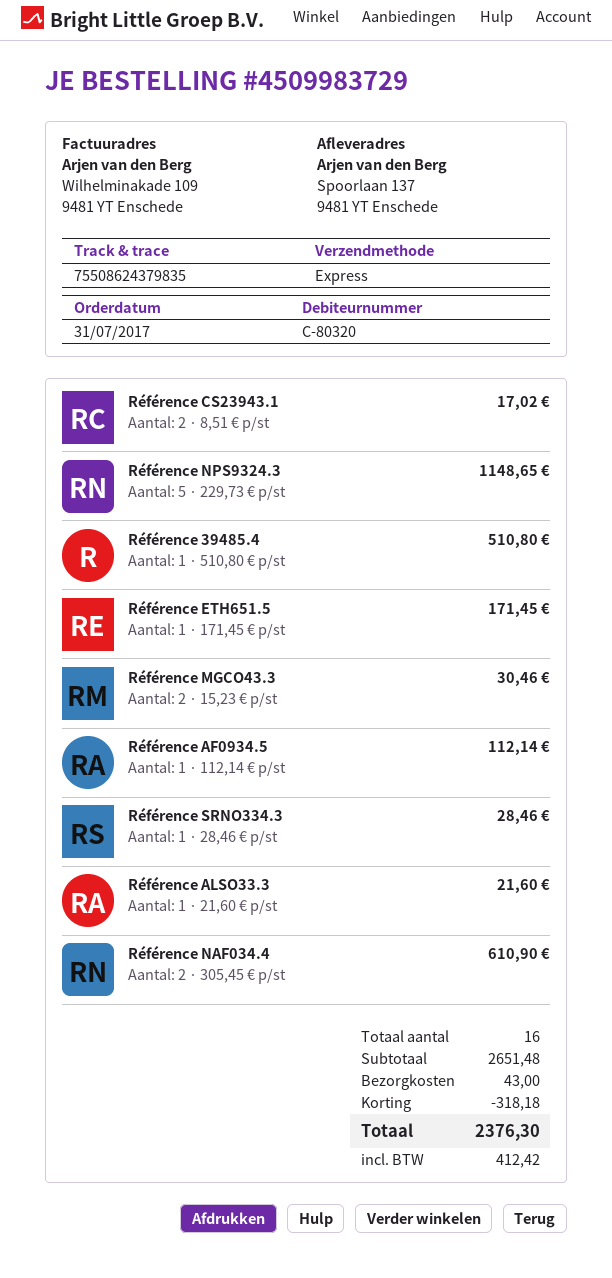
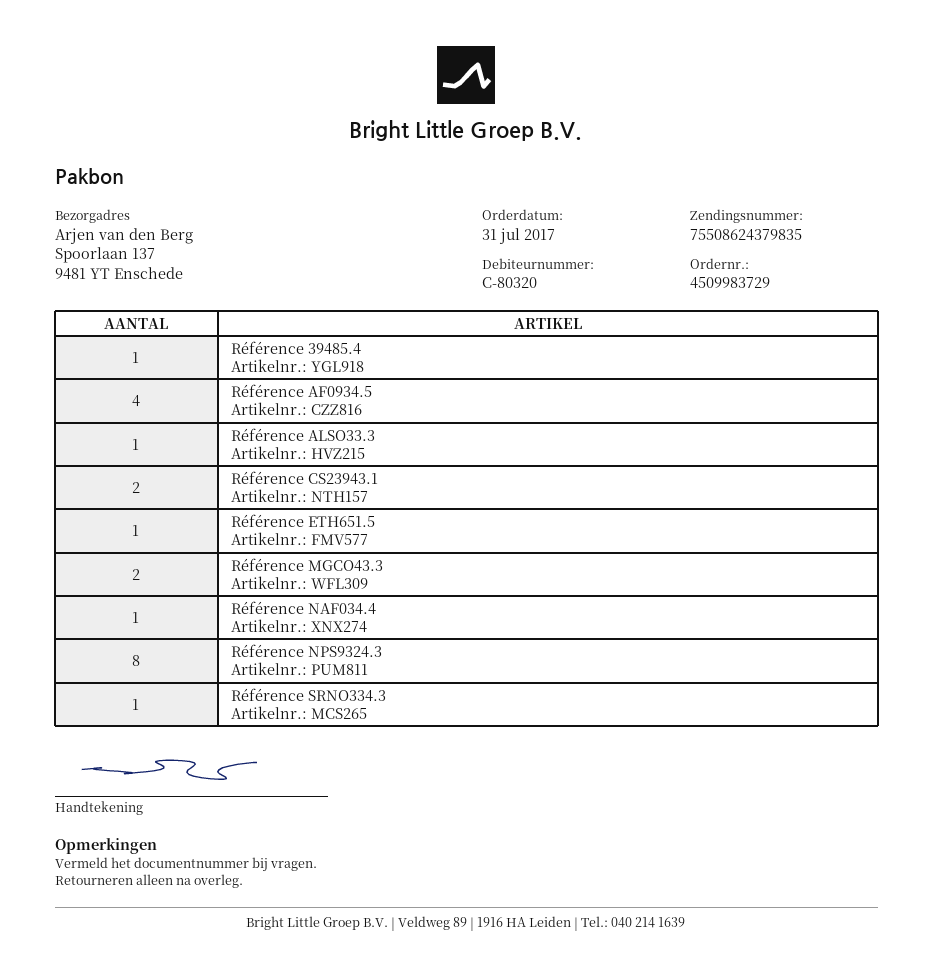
Référence NPS9324.3: 5 -> 8
Référence AF0934.5: 1 -> 4
Référence NAF034.4: 2 -> 1

